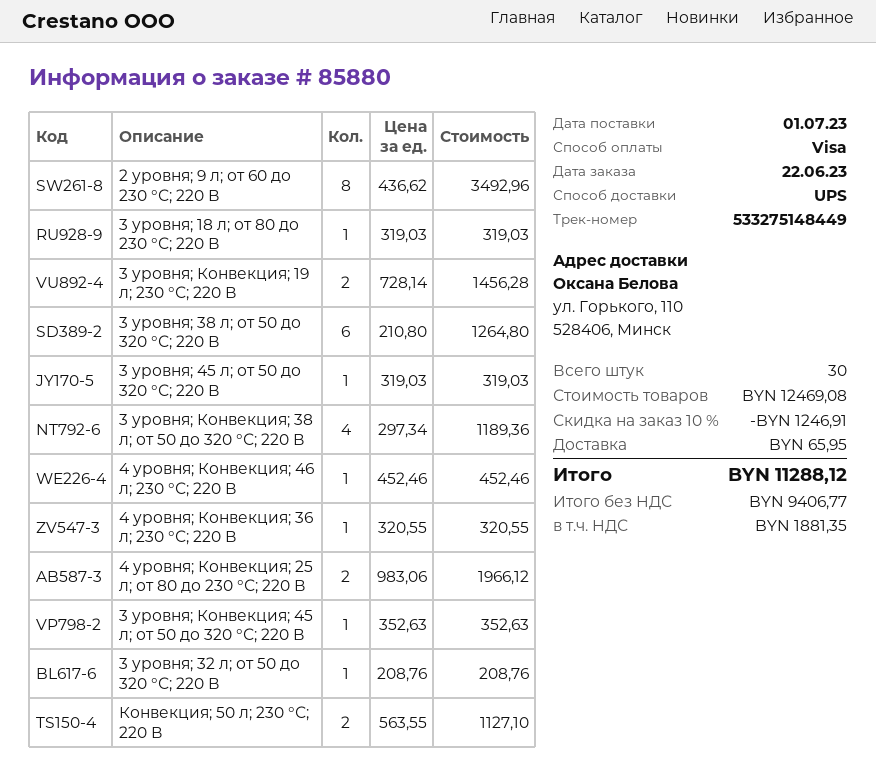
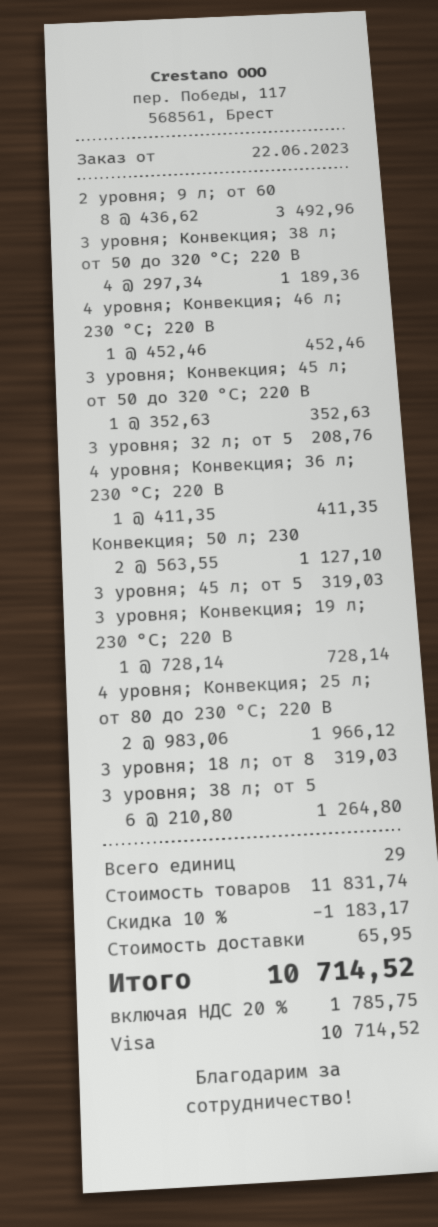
3 уровня; Конвекция; 19 л; 230 °С; 220 В: 2 x 728.14 = 1456.28 -> 1 x 728.14 = 728.14
4 уровня; Конвекция; 36 л; 230 °С; 220 В: 1 x 320.55 = 320.55 -> 1 x 411.35 = 411.35
total quantity: 30 -> 29
subtotal: 12469.08 -> 11831.74
discount: 10% = 1246.91 -> 10% = 1183.17
tax: 1881.35 -> 1785.75
total: 11288.12 -> 10714.52

